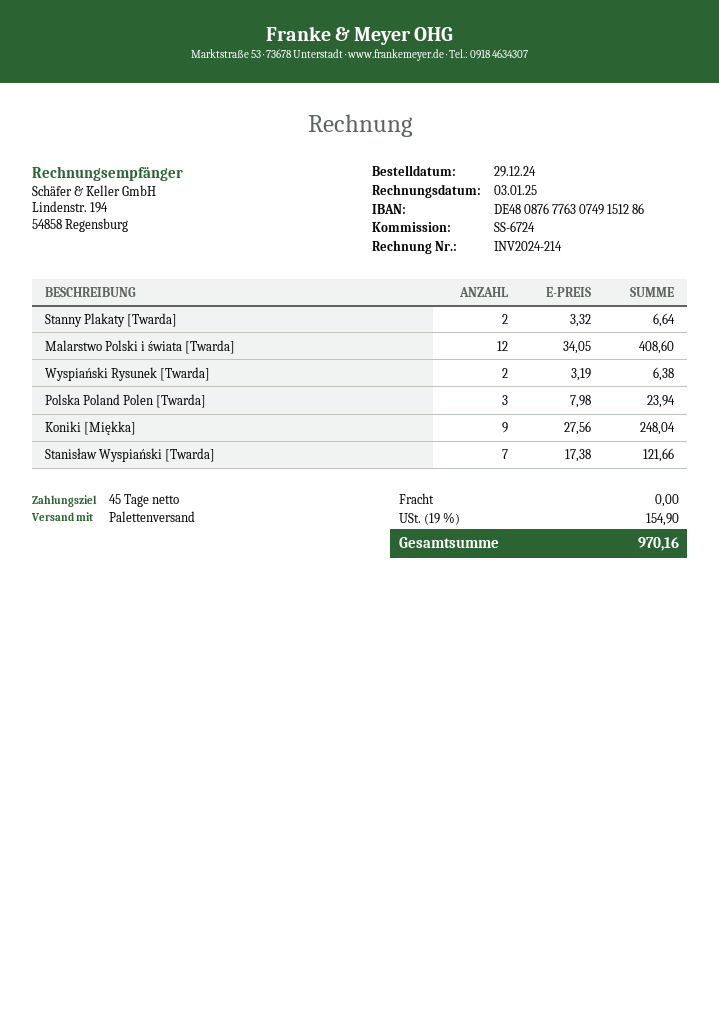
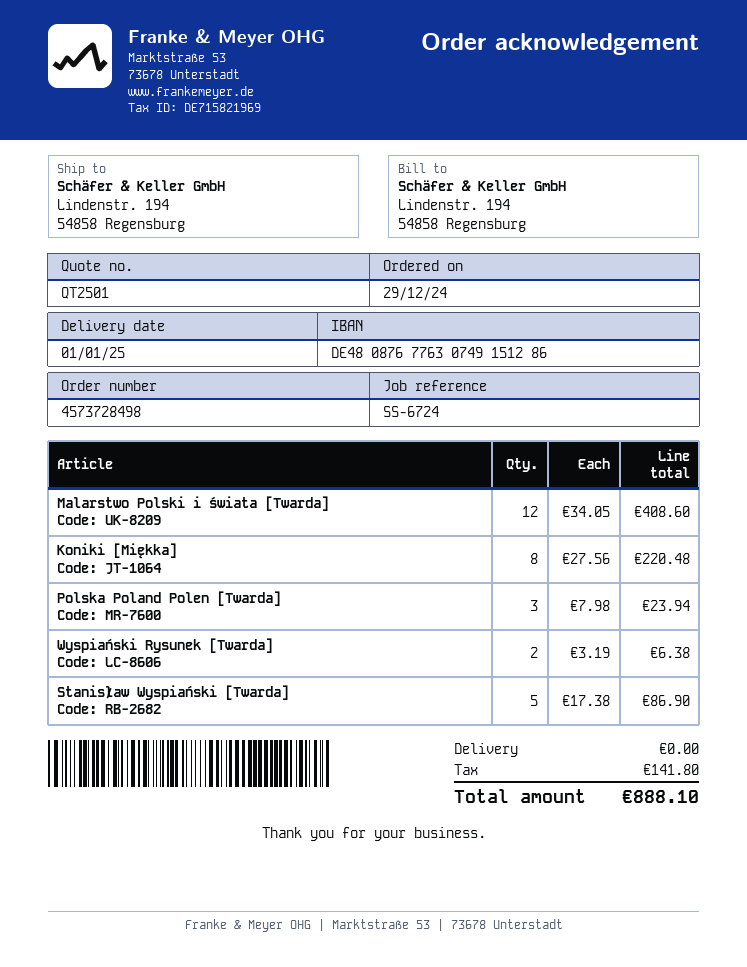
Stanny Plakaty [Twarda]: 2 x 3.32 = 6.64 -> none
Koniki [Miękka]: 9 x 27.56 = 248.04 -> 8 x 27.56 = 220.48
Stanisław Wyspiański [Twarda]: 7 x 17.38 = 121.66 -> 5 x 17.38 = 86.90
tax: 154.90 -> 141.80
total: 970.16 -> 888.10

